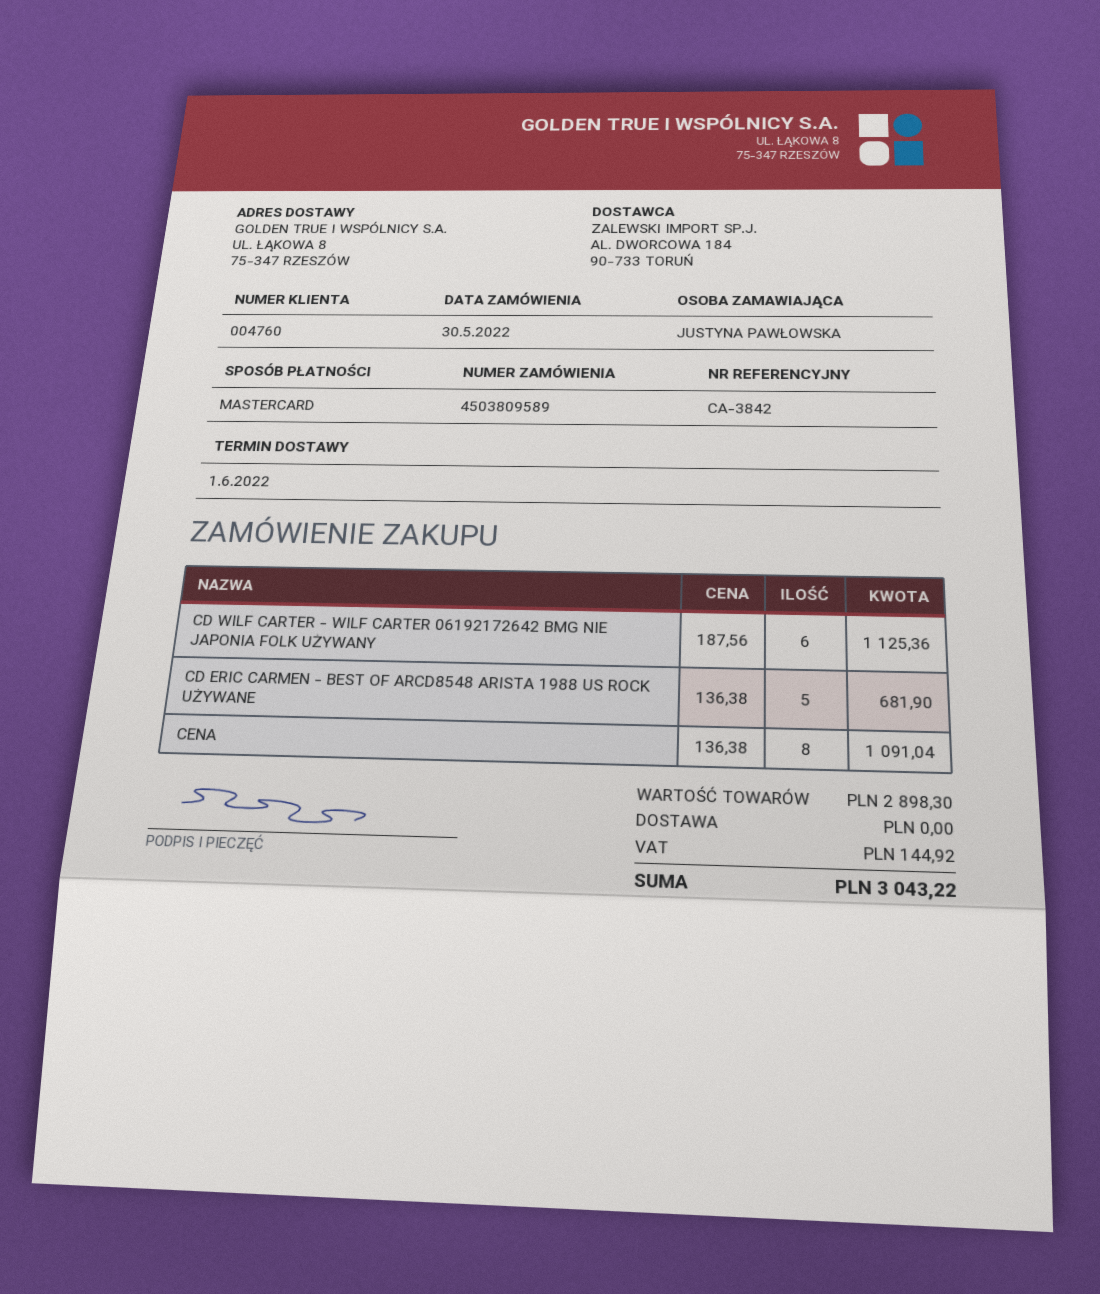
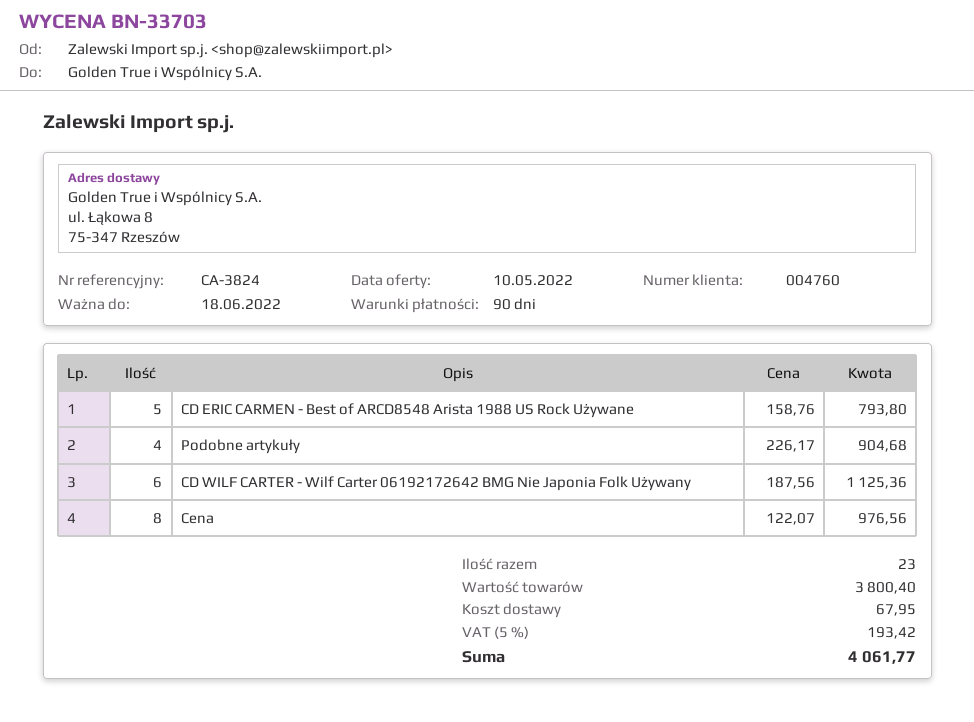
reference: CA-3842 -> CA-3824
CD ERIC CARMEN - BEST OF ARCD8548 ARISTA 1988 US ROCK UŻYWANE: 5 x 136.38 = 681.90 -> 5 x 158.76 = 793.80
CENA: 8 x 136.38 = 1091.04 -> 8 x 122.07 = 976.56
Podobne artykuły: none -> 4 x 226.17 = 904.68
subtotal: 2898.30 -> 3800.40
shipping: 0.00 -> 67.95
tax: 144.92 -> 193.42
total: 3043.22 -> 4061.77

